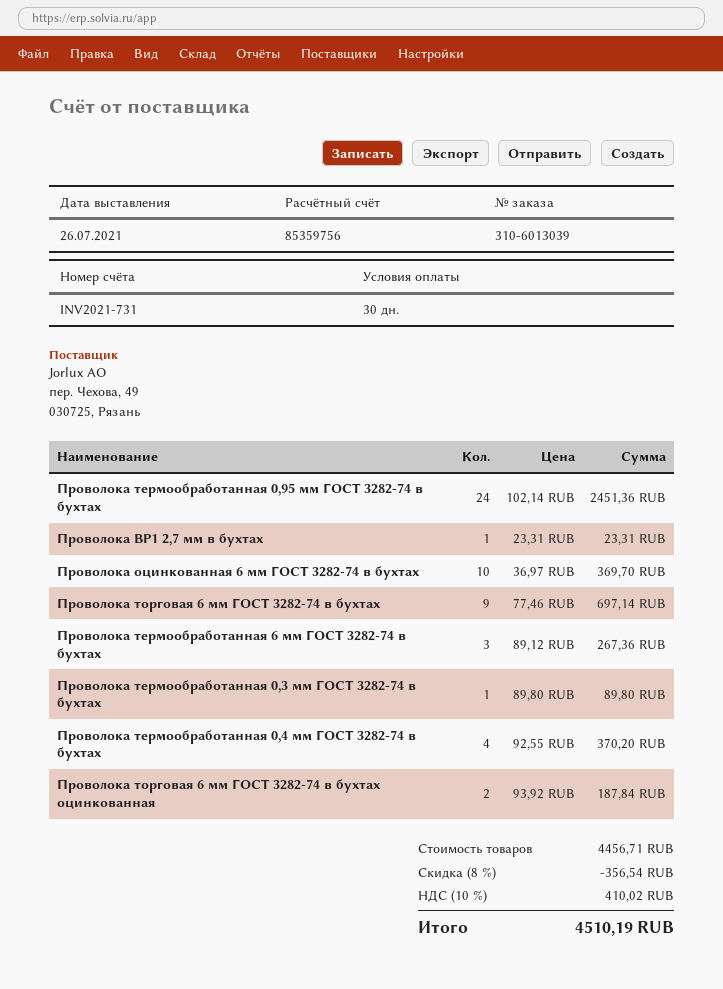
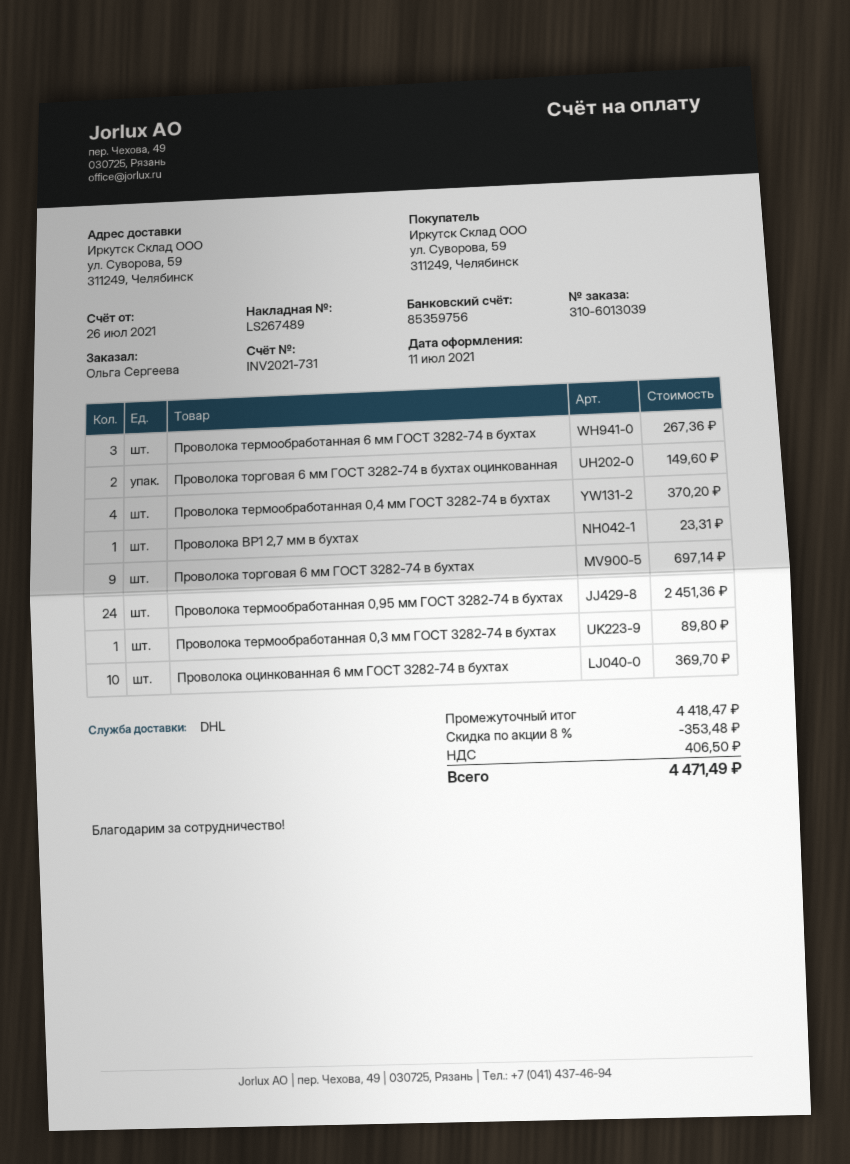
Проволока торговая 6 мм ГОСТ 3282-74 в бухтах оцинкованная: 2 for 187.84 -> 2 for 149.60
subtotal: 4456.71 -> 4418.47
discount: 8% = 356.54 -> 8% = 353.48
tax: 410.02 -> 406.50
total: 4510.19 -> 4471.49

